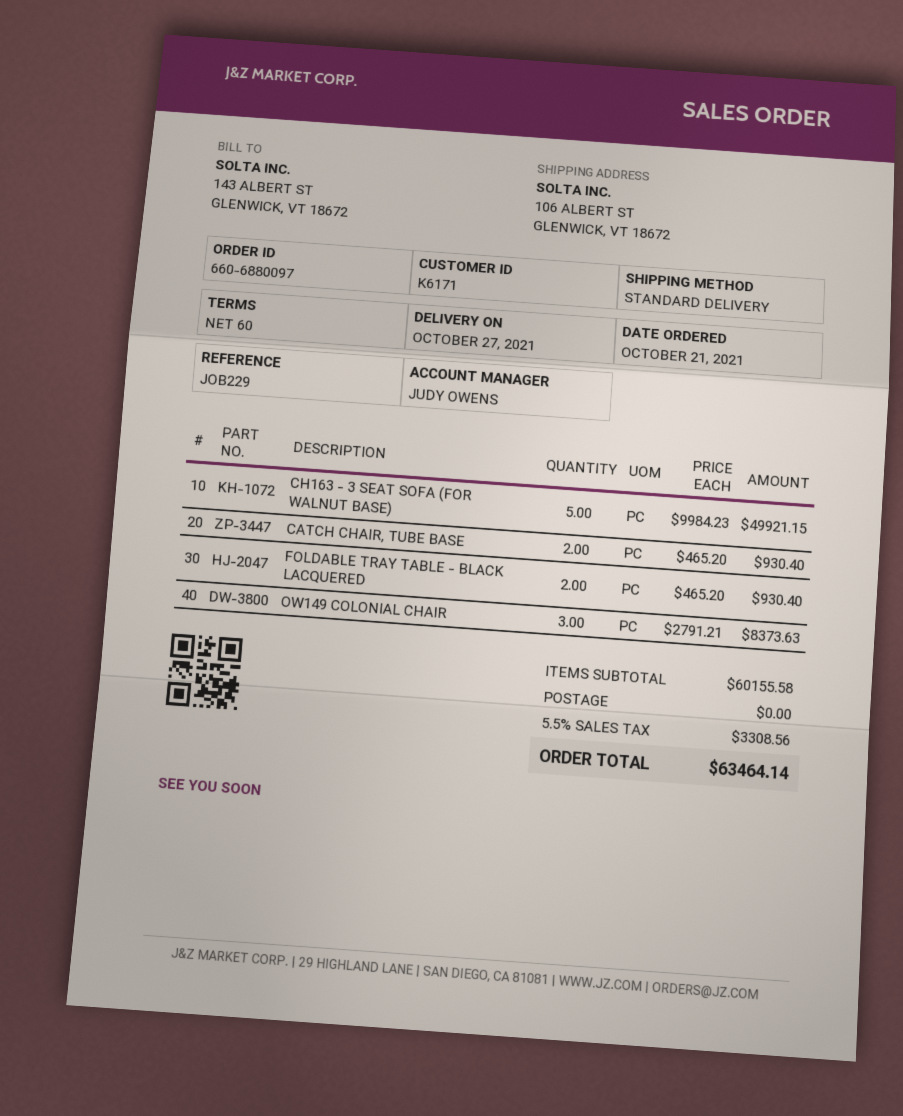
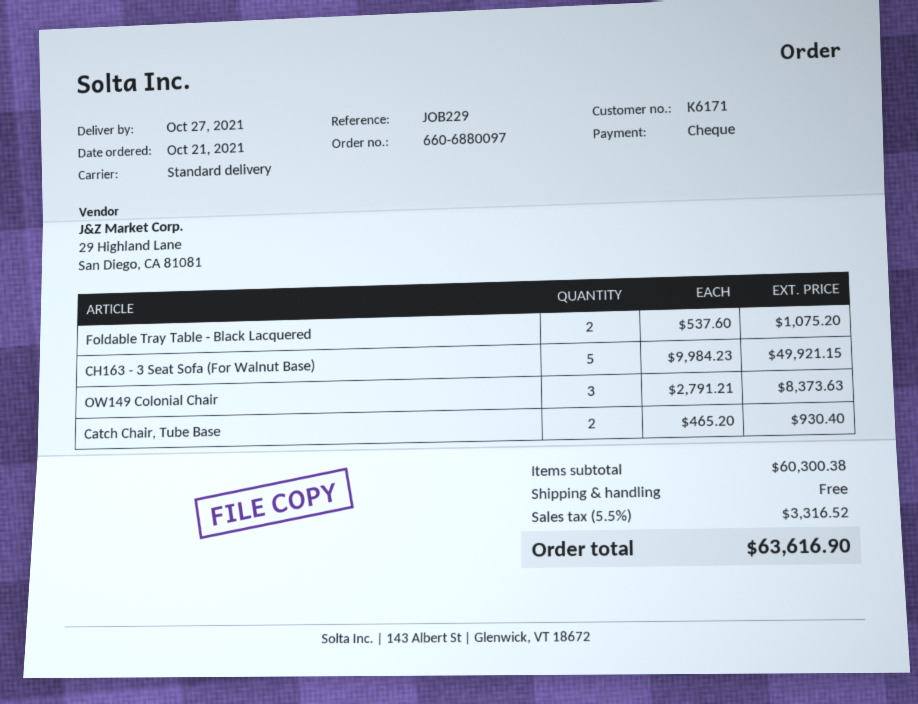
FOLDABLE TRAY TABLE - BLACK LACQUERED: 2 x 465.20 = 930.40 -> 2 x 537.60 = 1075.20
subtotal: 60155.58 -> 60300.38
tax: 5.5% = 3308.56 -> 5.5% = 3316.52
total: 63464.14 -> 63616.90

